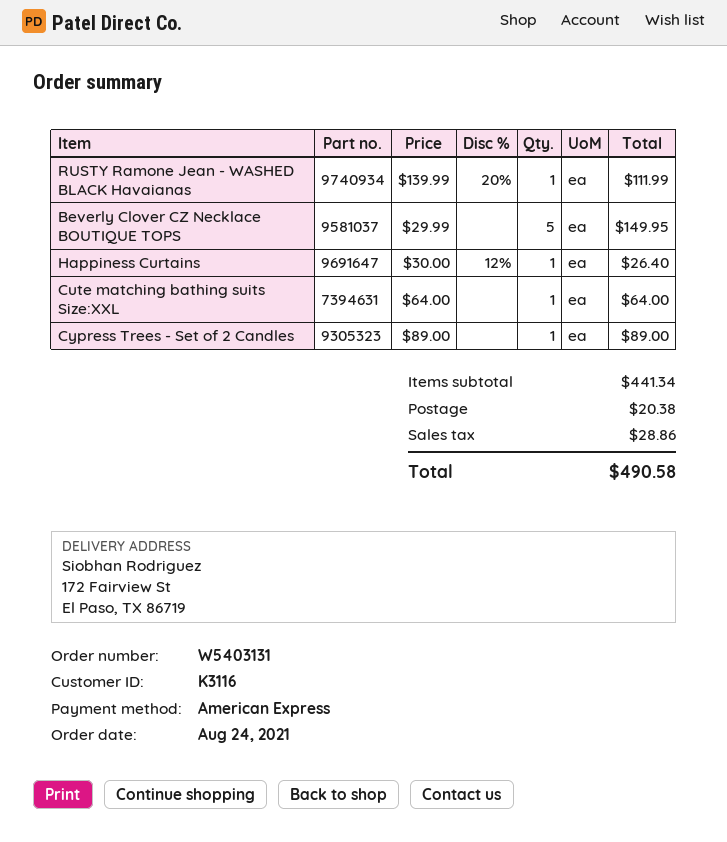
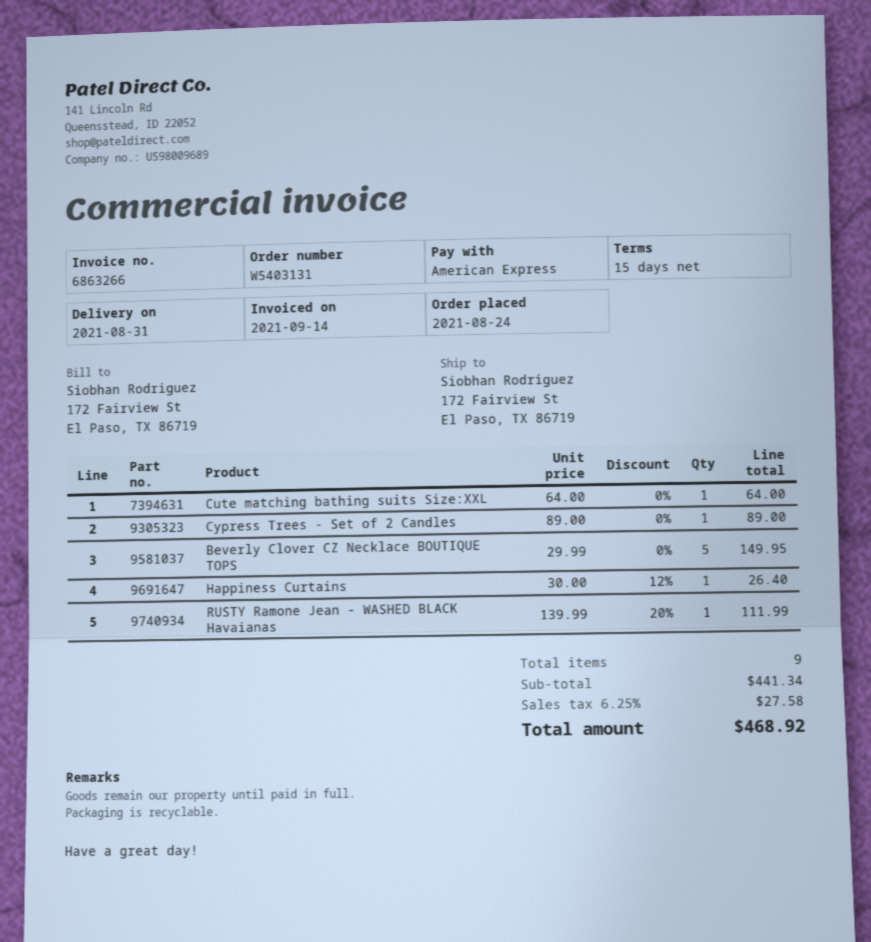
shipping: 20.38 -> none
tax: 28.86 -> 27.58
total: 490.58 -> 468.92

